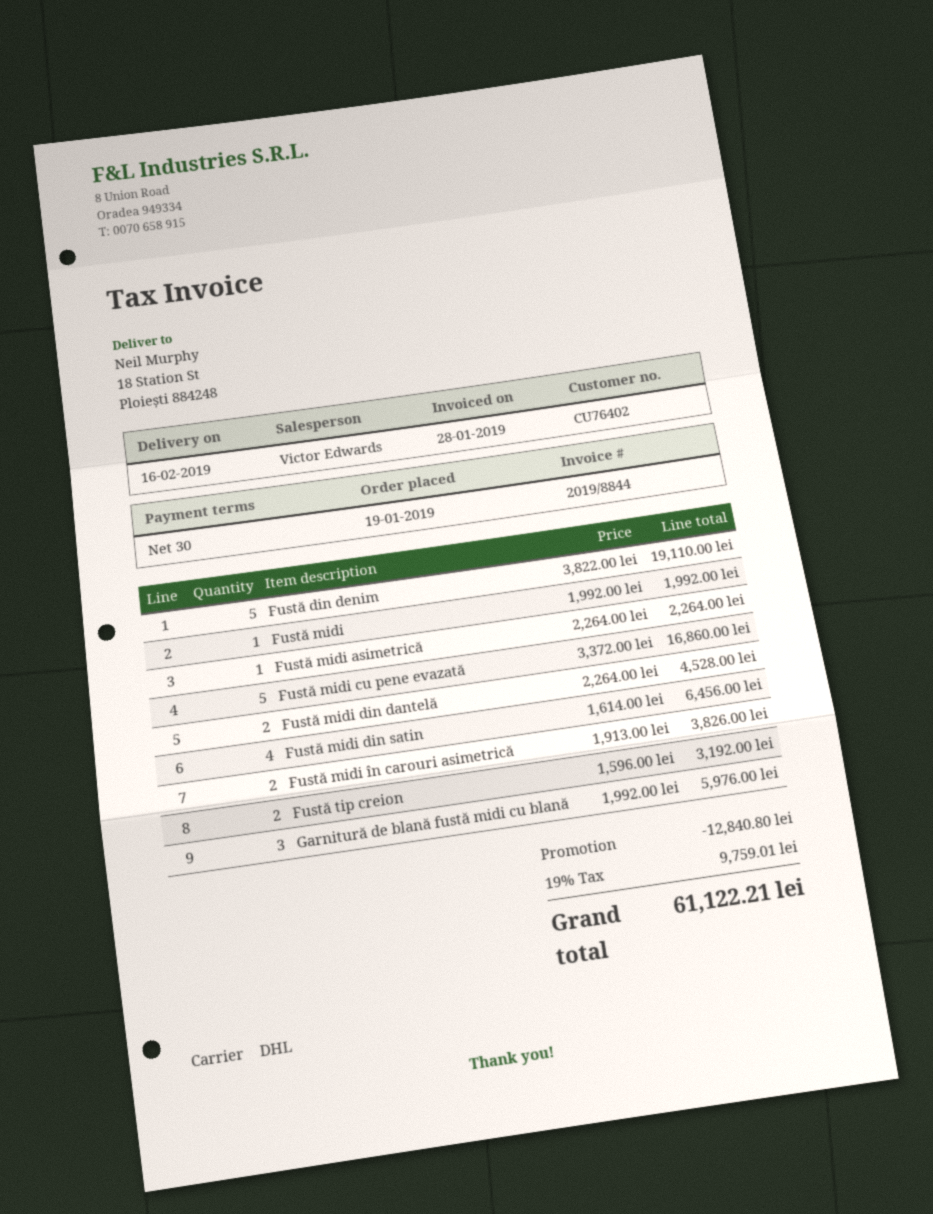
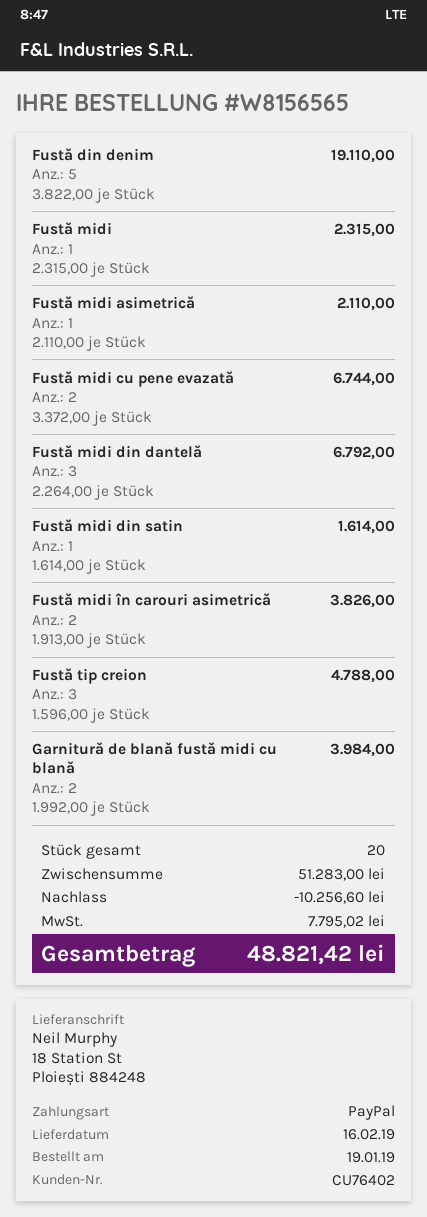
Fustă midi: 1 x 1992.00 = 1992.00 -> 1 x 2315.00 = 2315.00
Fustă midi asimetrică: 1 x 2264.00 = 2264.00 -> 1 x 2110.00 = 2110.00
Fustă midi cu pene evazată: 5 x 3372.00 = 16860.00 -> 2 x 3372.00 = 6744.00
Fustă midi din dantelă: 2 x 2264.00 = 4528.00 -> 3 x 2264.00 = 6792.00
Fustă midi din satin: 4 x 1614.00 = 6456.00 -> 1 x 1614.00 = 1614.00
Fustă tip creion: 2 x 1596.00 = 3192.00 -> 3 x 1596.00 = 4788.00
Garnitură de blană fustă midi cu blană: 3 x 1992.00 = 5976.00 -> 2 x 1992.00 = 3984.00
discount: 12840.80 -> 10256.60
tax: 9759.01 -> 7795.02
total: 61122.21 -> 48821.42

